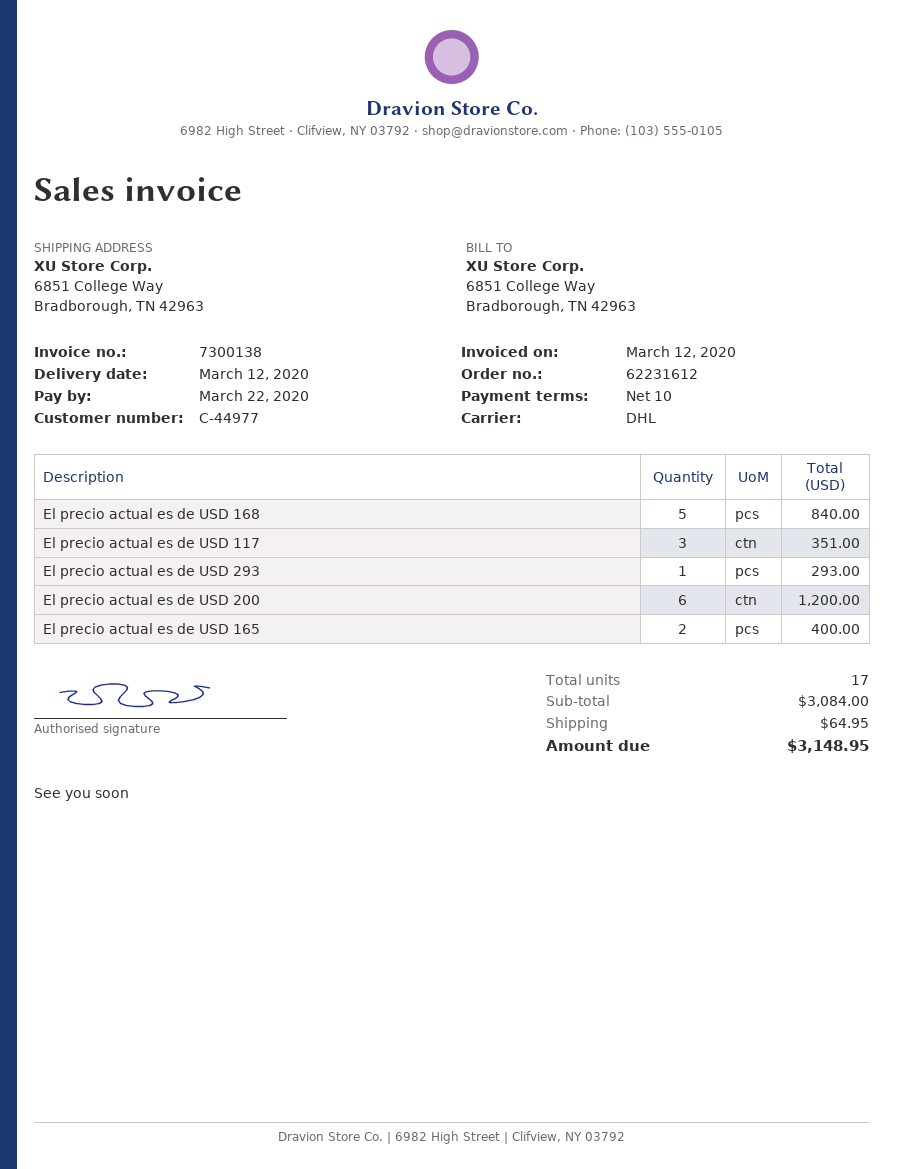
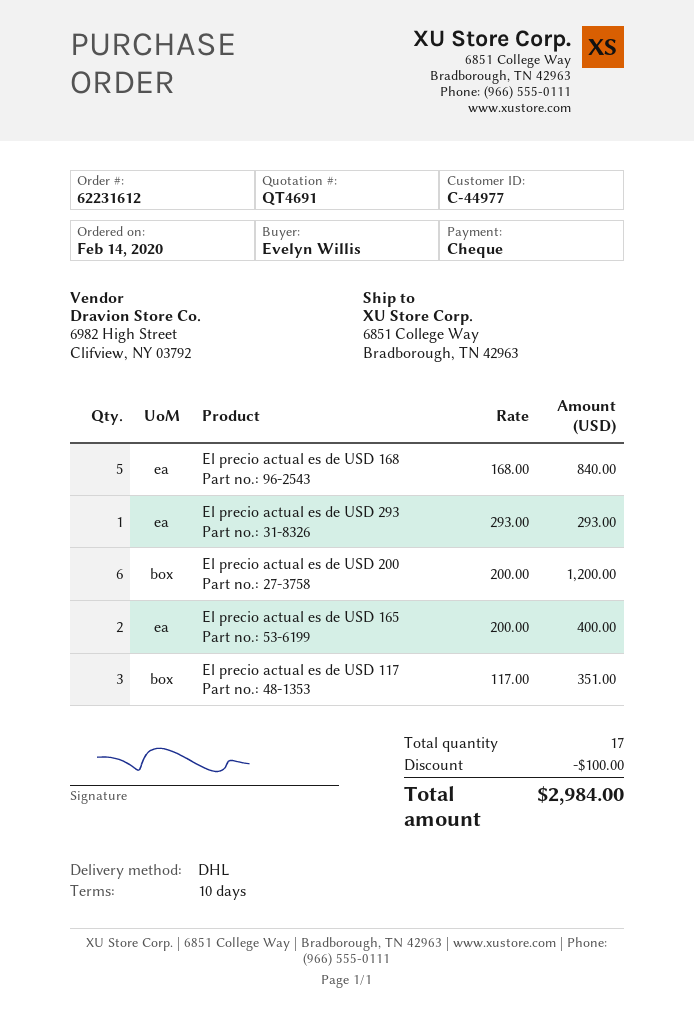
discount: none -> 100.00
shipping: 64.95 -> none
total: 3148.95 -> 2984.00

